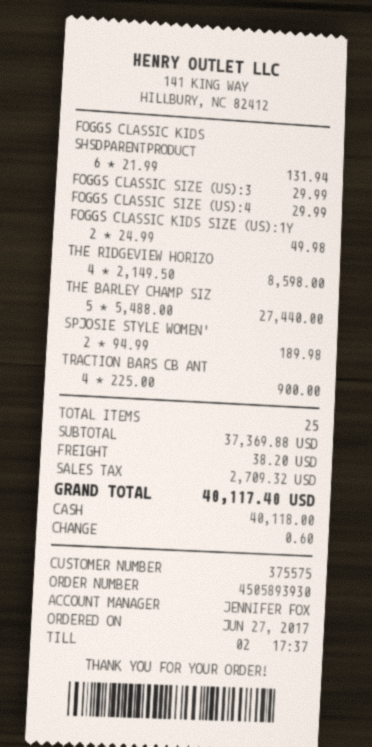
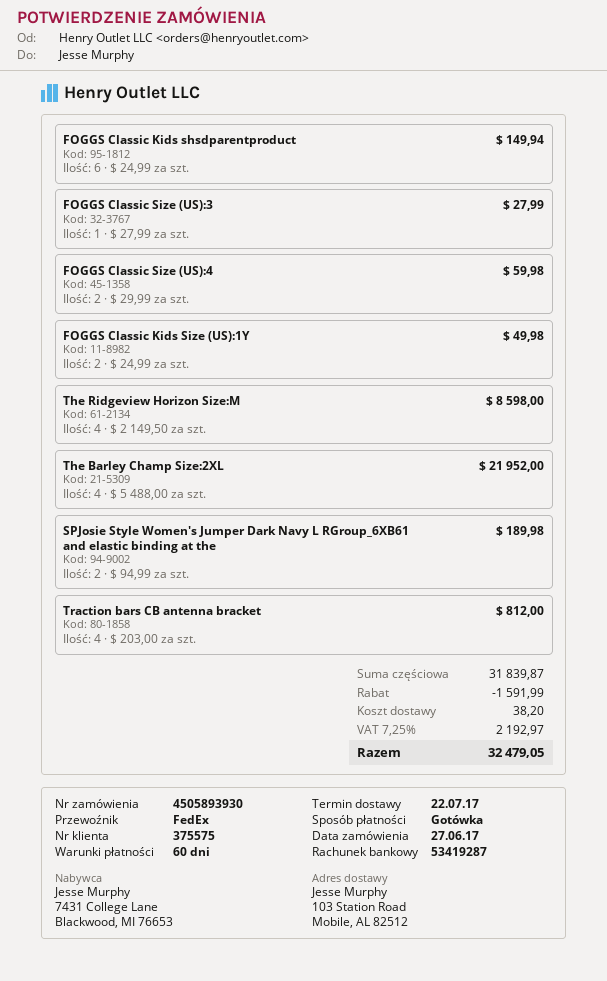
FOGGS CLASSIC KIDS SHSDPARENTPRODUCT: 6 x 21.99 = 131.94 -> 6 x 24.99 = 149.94
FOGGS CLASSIC SIZE (US):3: 1 x 29.99 = 29.99 -> 1 x 27.99 = 27.99
FOGGS CLASSIC SIZE (US):4: 1 x 29.99 = 29.99 -> 2 x 29.99 = 59.98
THE BARLEY CHAMP SIZ: 5 x 5488.00 = 27440.00 -> 4 x 5488.00 = 21952.00
TRACTION BARS CB ANT: 4 x 225.00 = 900.00 -> 4 x 203.00 = 812.00
subtotal: 37369.88 -> 31839.87
discount: none -> 1591.99
tax: 2709.32 -> 2192.97
total: 40117.40 -> 32479.05

